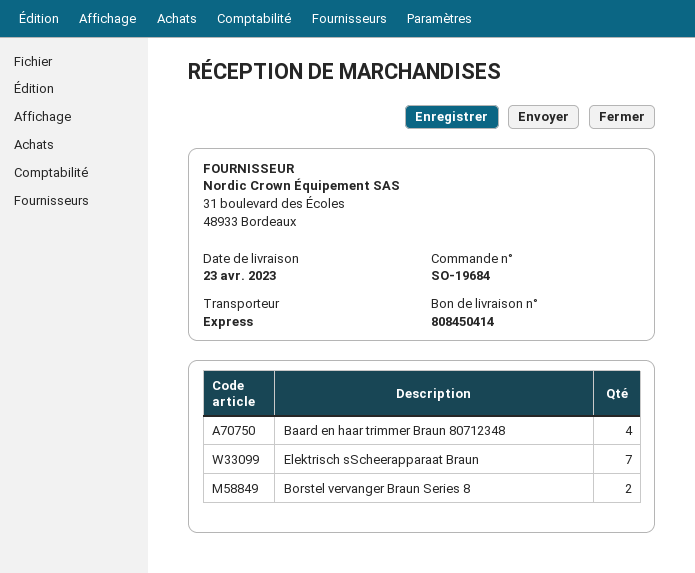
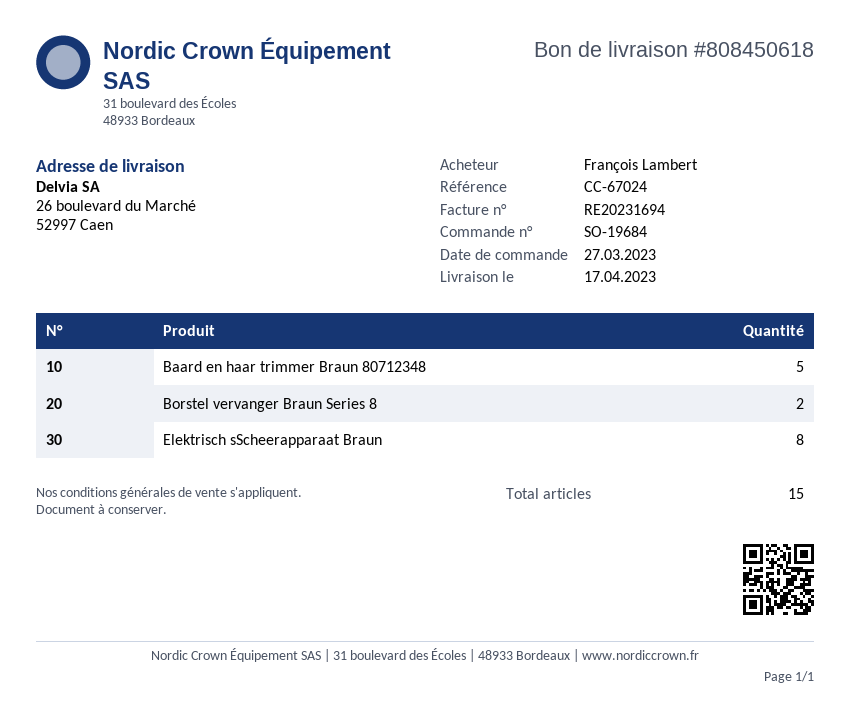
delivery note number: 808450414 -> 808450618
delivery date: 2023-04-23 -> 2023-04-17
Baard en haar trimmer Braun 80712348: 4 -> 5
Elektrisch sScheerapparaat Braun: 7 -> 8

